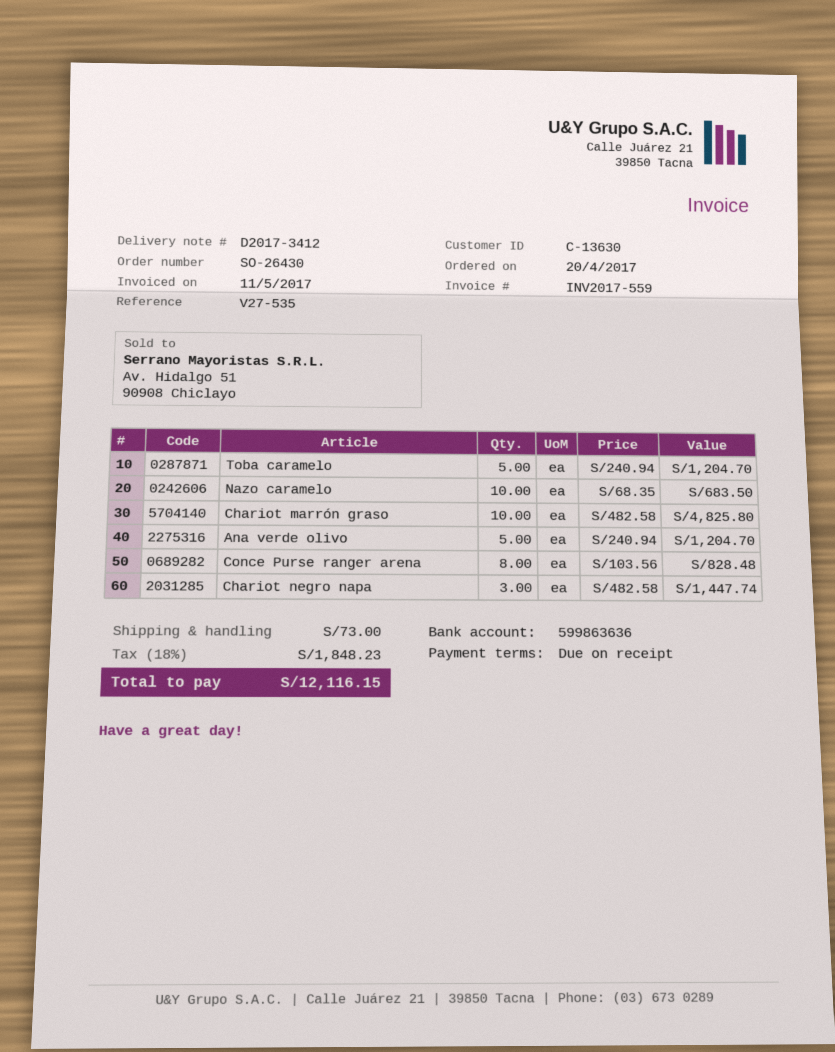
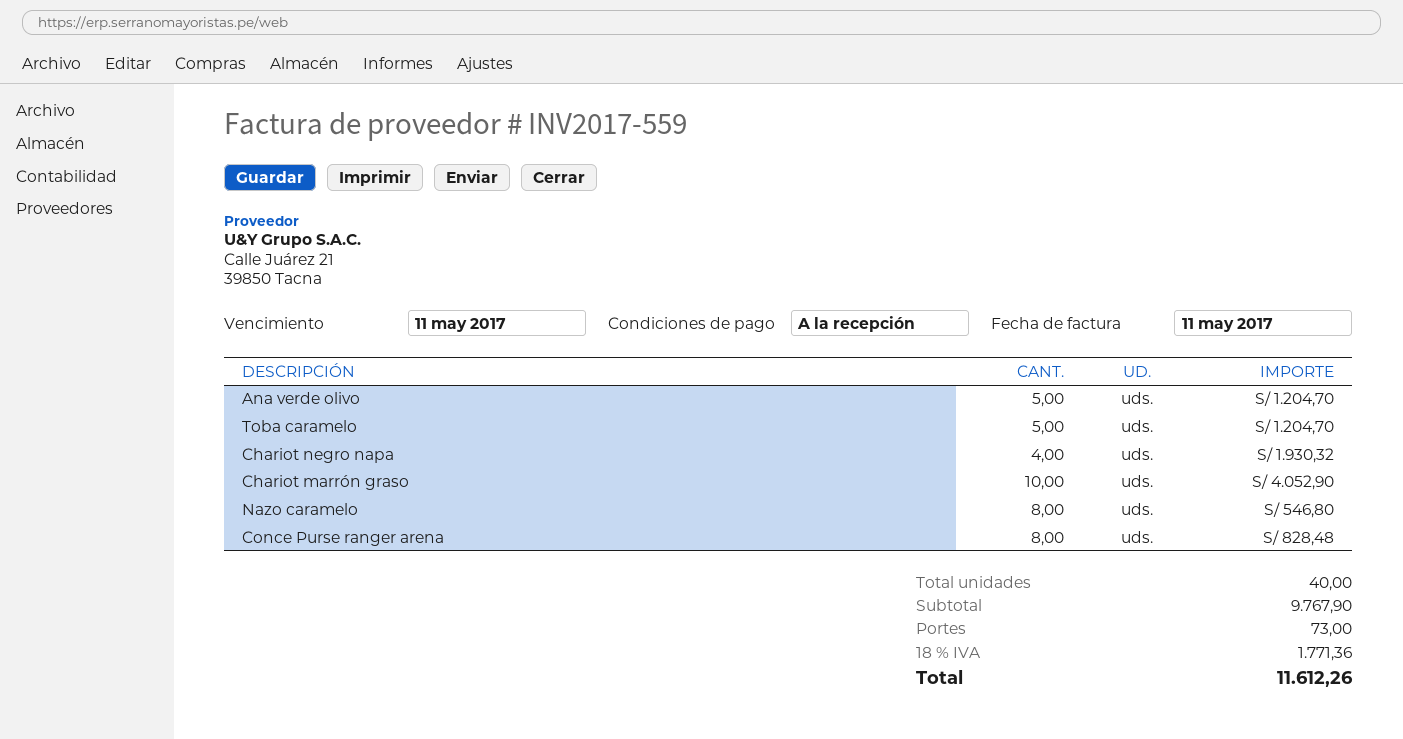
Nazo caramelo: 10 for 683.50 -> 8 for 546.80
Chariot marrón graso: 10 for 4825.80 -> 10 for 4052.90
Chariot negro napa: 3 for 1447.74 -> 4 for 1930.32
tax: 18% = 1848.23 -> 18% = 1771.36
total: 12116.15 -> 11612.26

